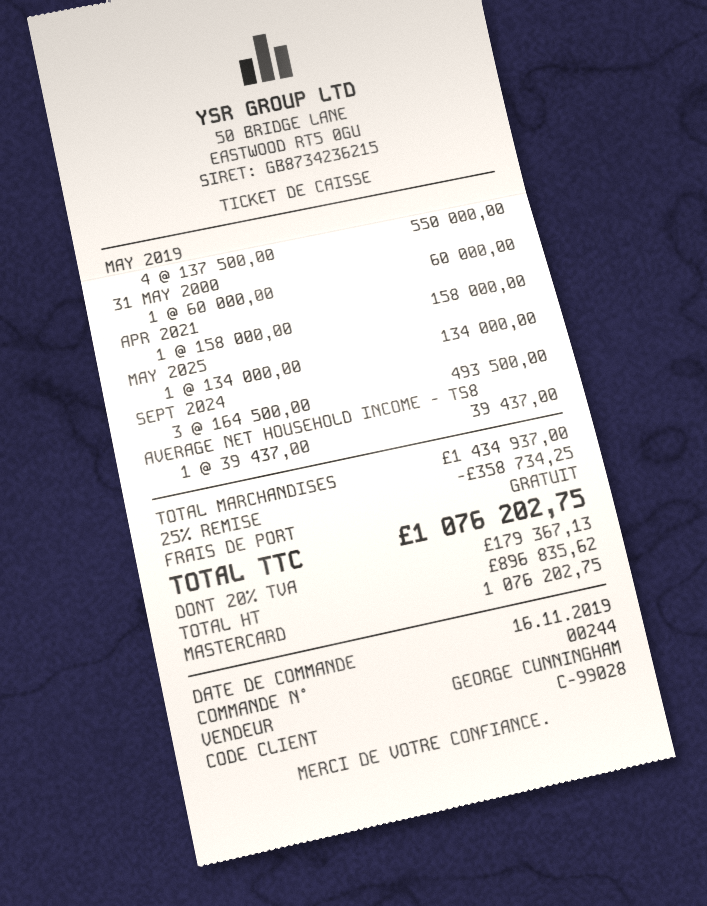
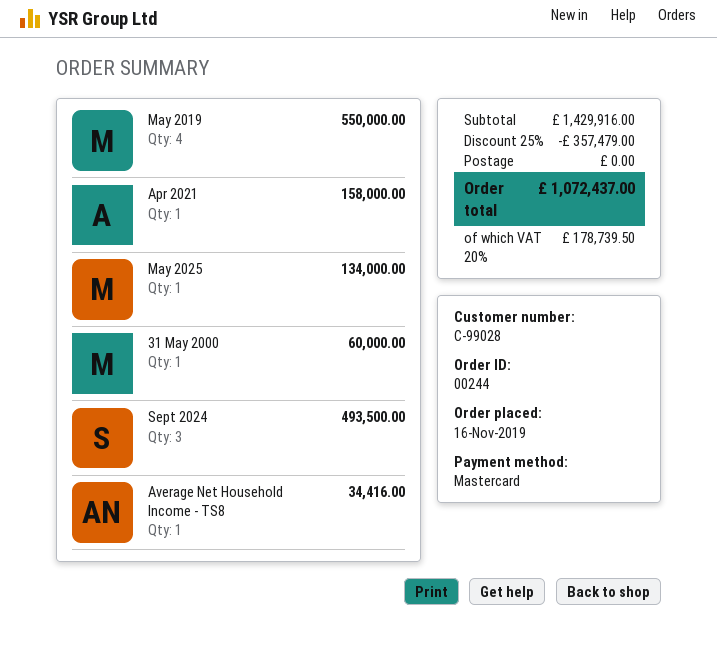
AVERAGE NET HOUSEHOLD INCOME - TS8: 1 for 39437.00 -> 1 for 34416.00
subtotal: 1434937.00 -> 1429916.00
discount: 25% = 358734.25 -> 25% = 357479.00
tax: 20% = 179367.13 -> 20% = 178739.50
total: 1076202.75 -> 1072437.00

